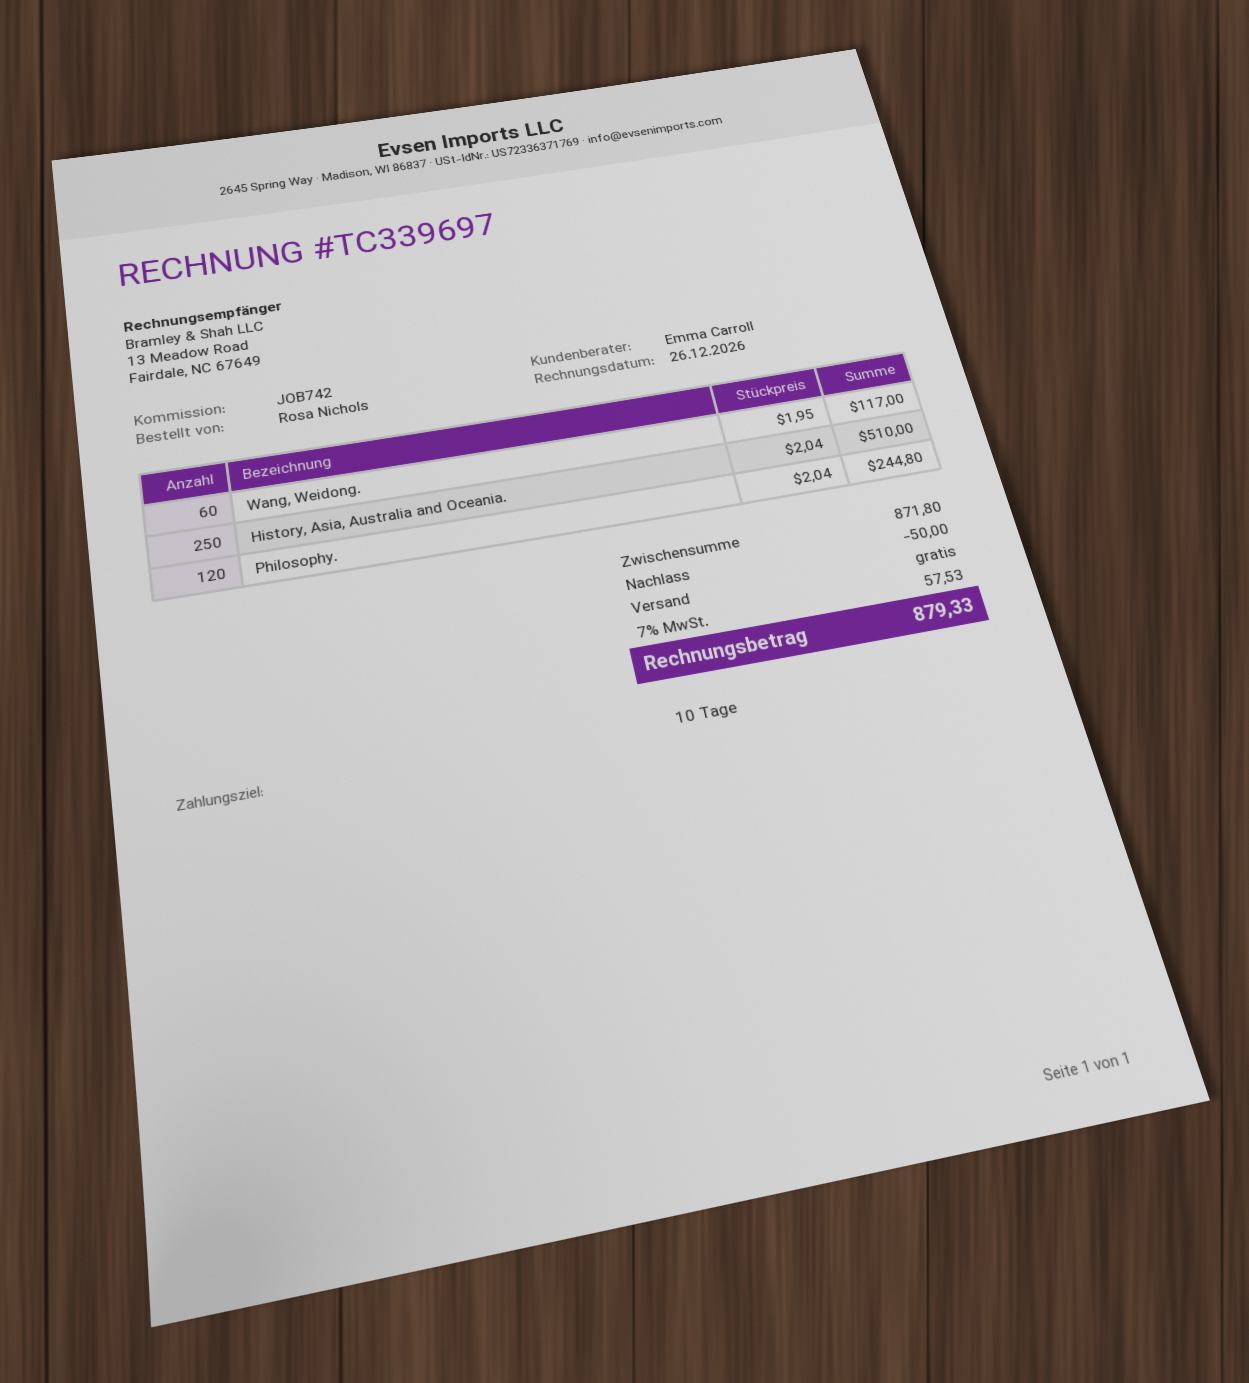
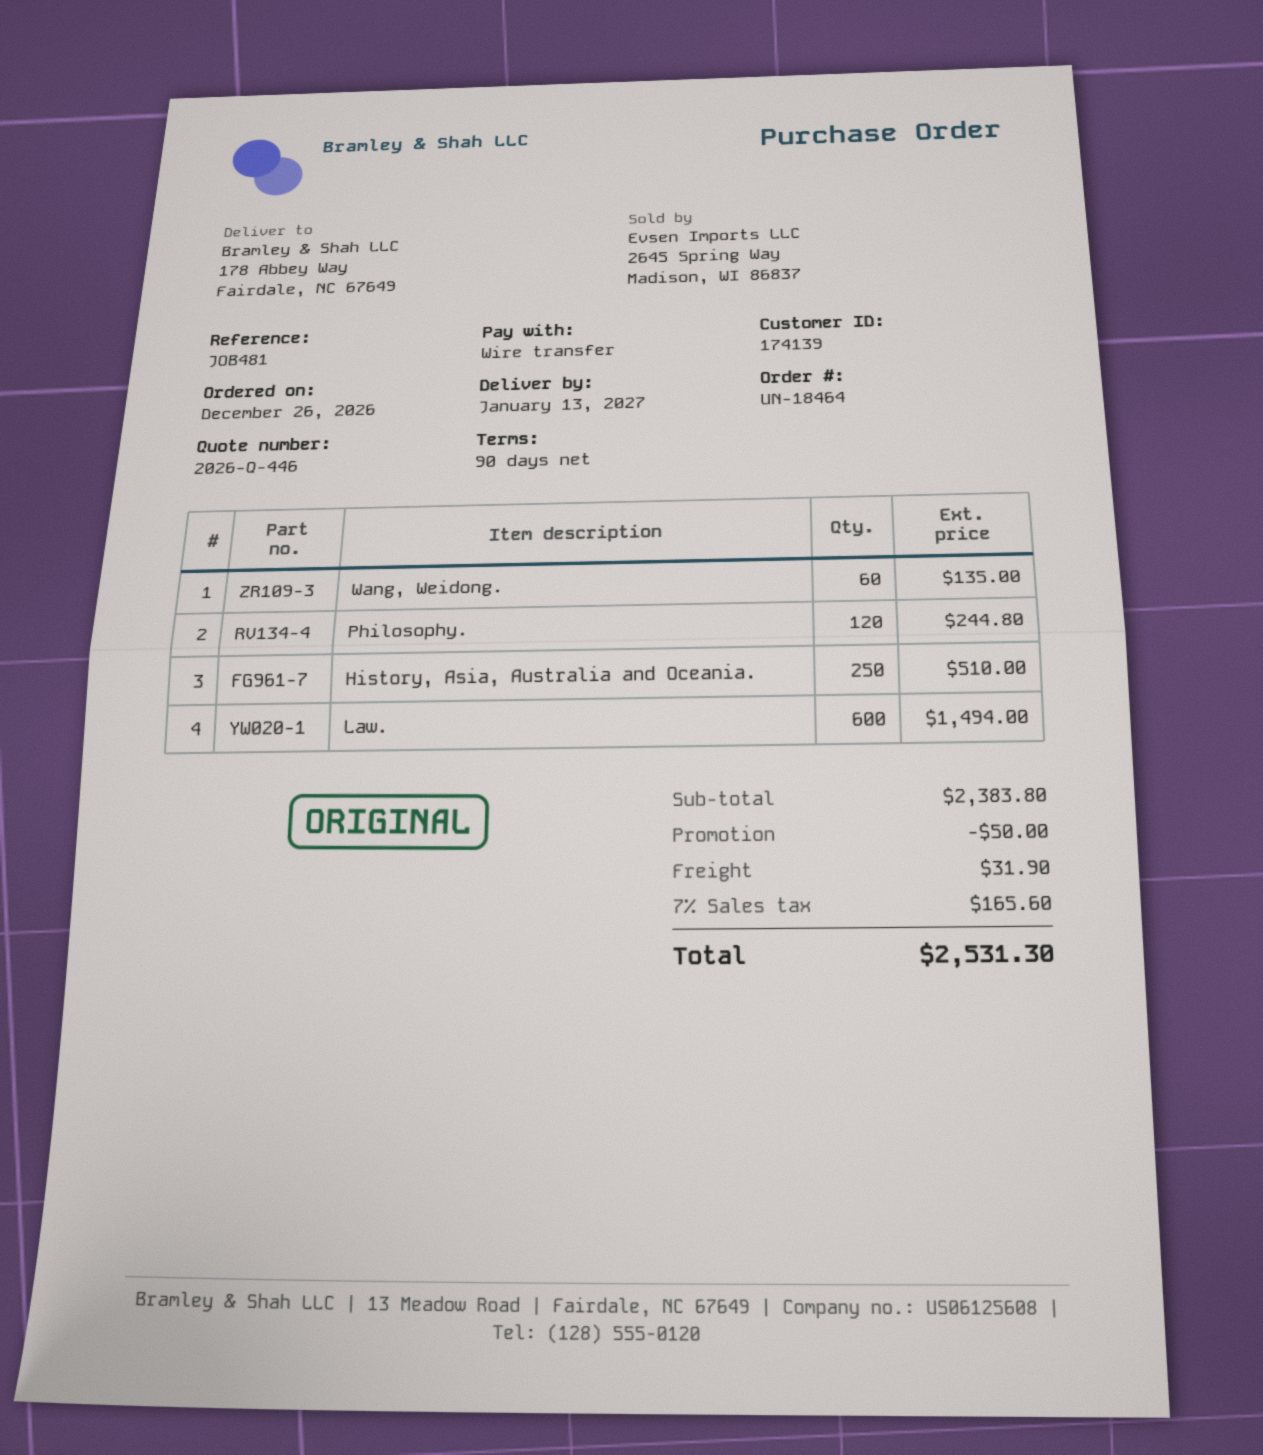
payment terms: 10 days -> 90 days
reference: JOB742 -> JOB481
Wang, Weidong.: 60 for 117.00 -> 60 for 135.00
Law.: none -> 600 for 1494.00
subtotal: 871.80 -> 2383.80
shipping: 0.00 -> 31.90
tax: 7% = 57.53 -> 7% = 165.60
total: 879.33 -> 2531.30

